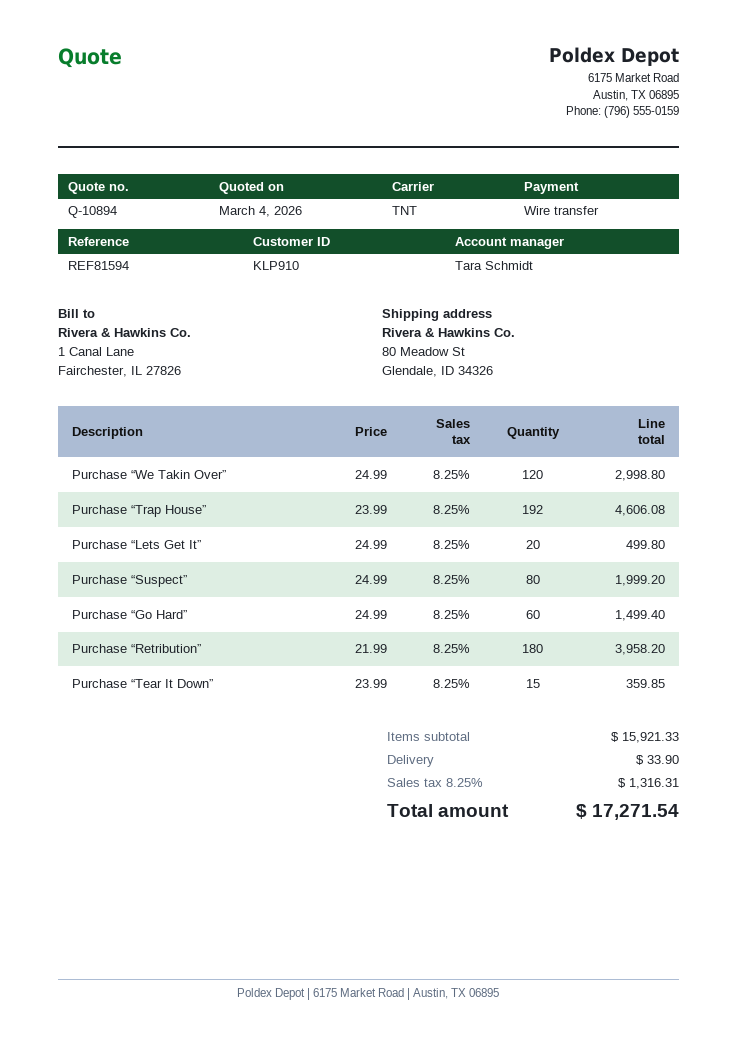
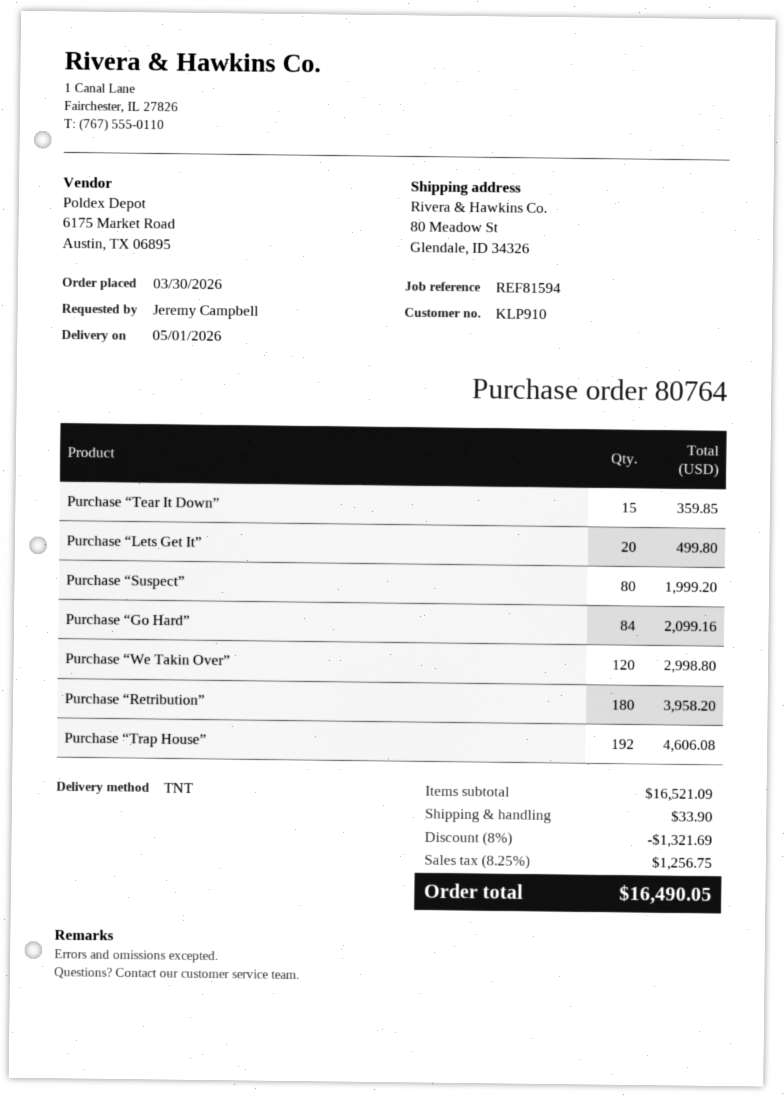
Purchase “Go Hard”: 60 for 1499.40 -> 84 for 2099.16
subtotal: 15921.33 -> 16521.09
discount: none -> 8% = 1321.69
tax: 8.25% = 1316.31 -> 8.25% = 1256.75
total: 17271.54 -> 16490.05

